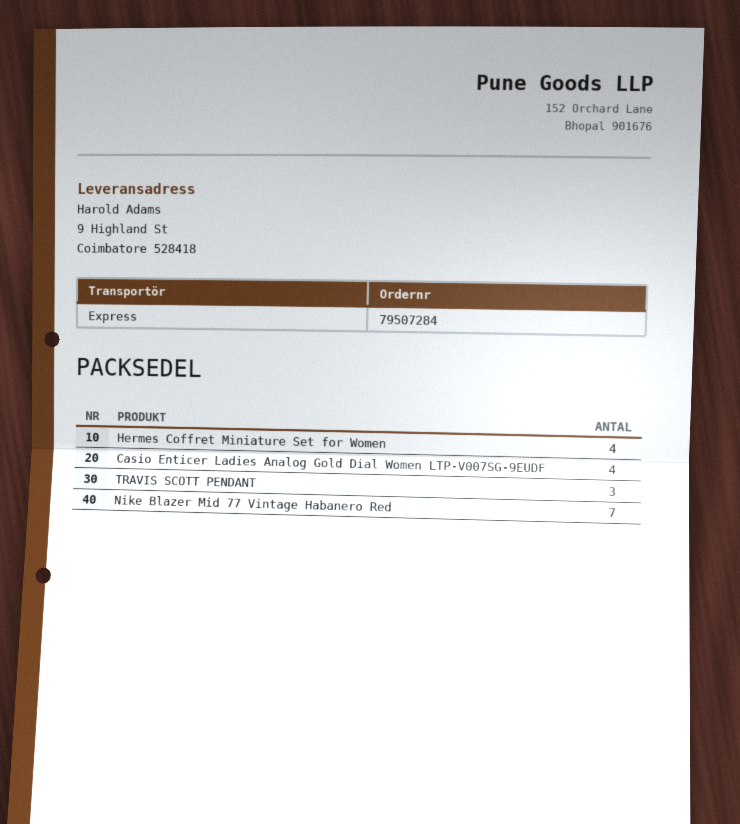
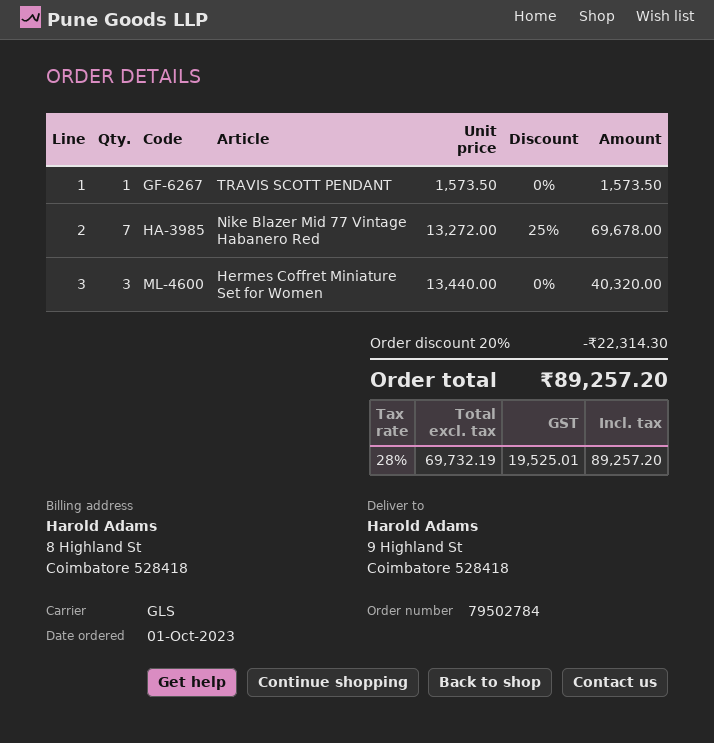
order number: 79507284 -> 79502784
shipping method: express -> GLS
Hermes Coffret Miniature Set for Women: 4 -> 3
Casio Enticer Ladies Analog Gold Dial Women LTP-V007SG-9EUDF: 4 -> none
TRAVIS SCOTT PENDANT: 3 -> 1

